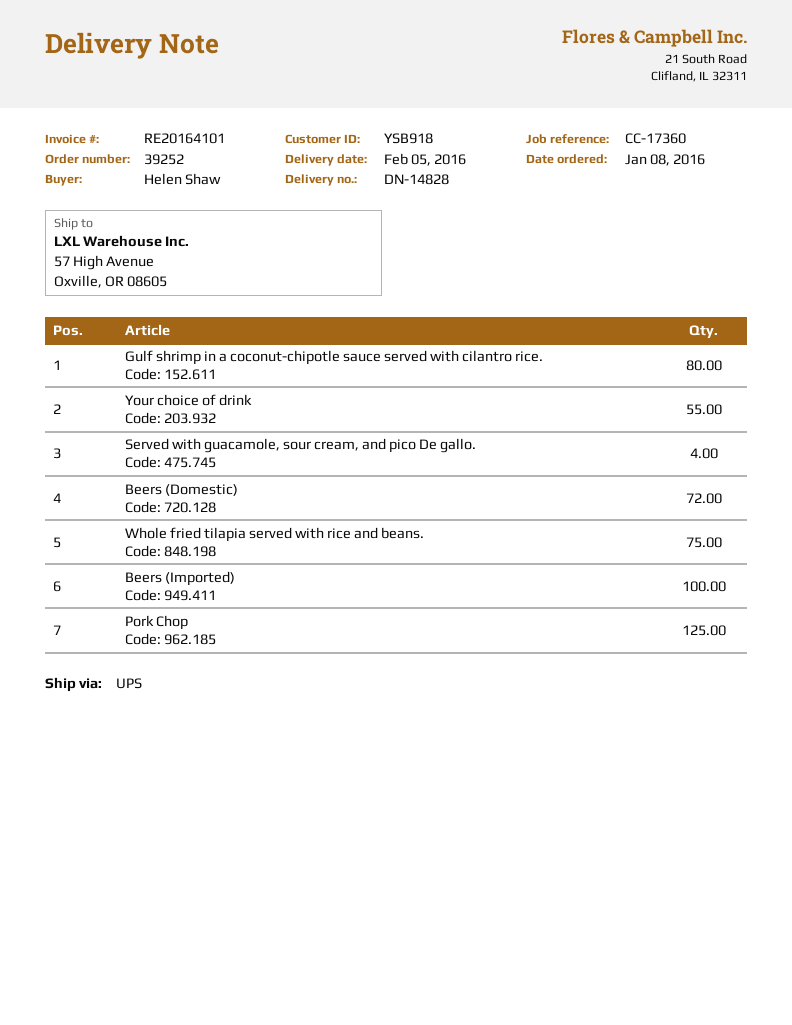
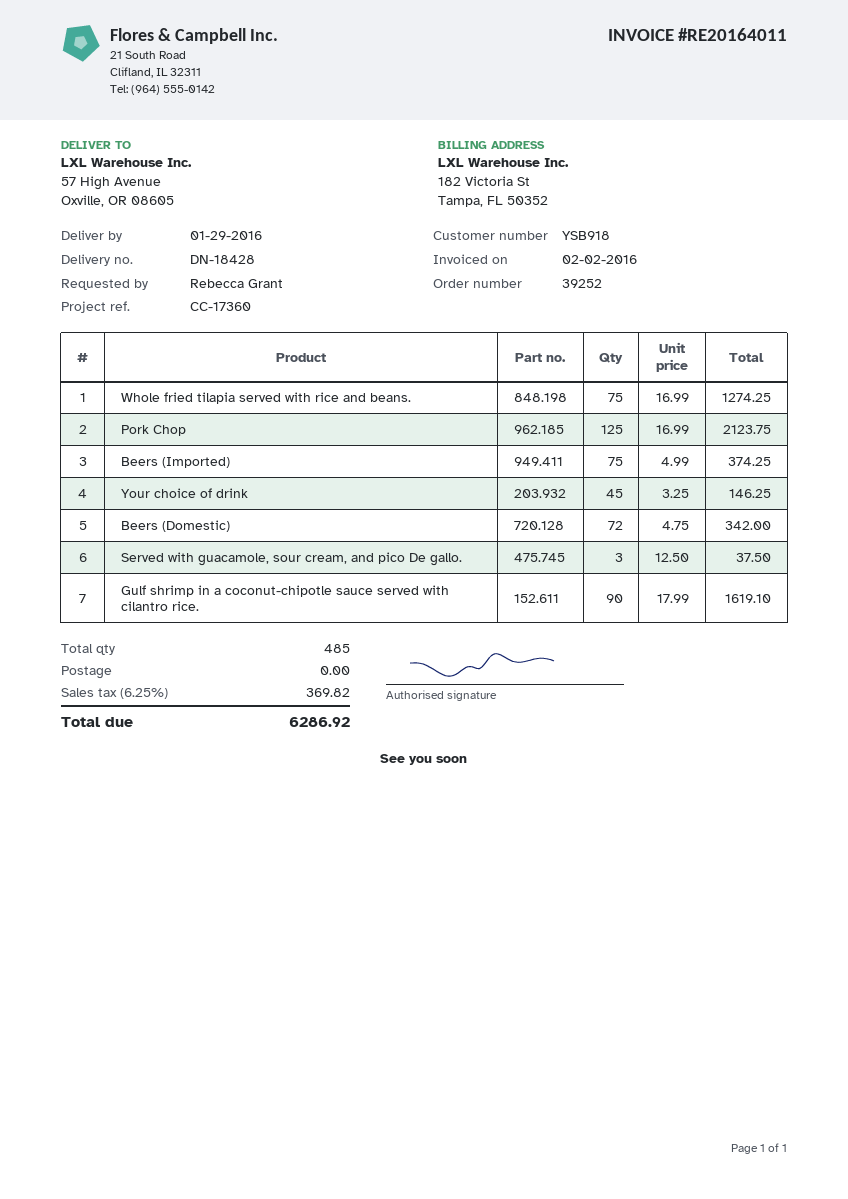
delivery note number: DN-14828 -> DN-18428
delivery date: 2016-02-05 -> 2016-01-29
invoice number: RE20164101 -> RE20164011
ordered by: Helen Shaw -> Rebecca Grant
Gulf shrimp in a coconut-chipotle sauce served with cilantro rice.: 80 -> 90
Your choice of drink: 55 -> 45
Served with guacamole, sour cream, and pico De gallo.: 4 -> 3
Beers (Imported): 100 -> 75

